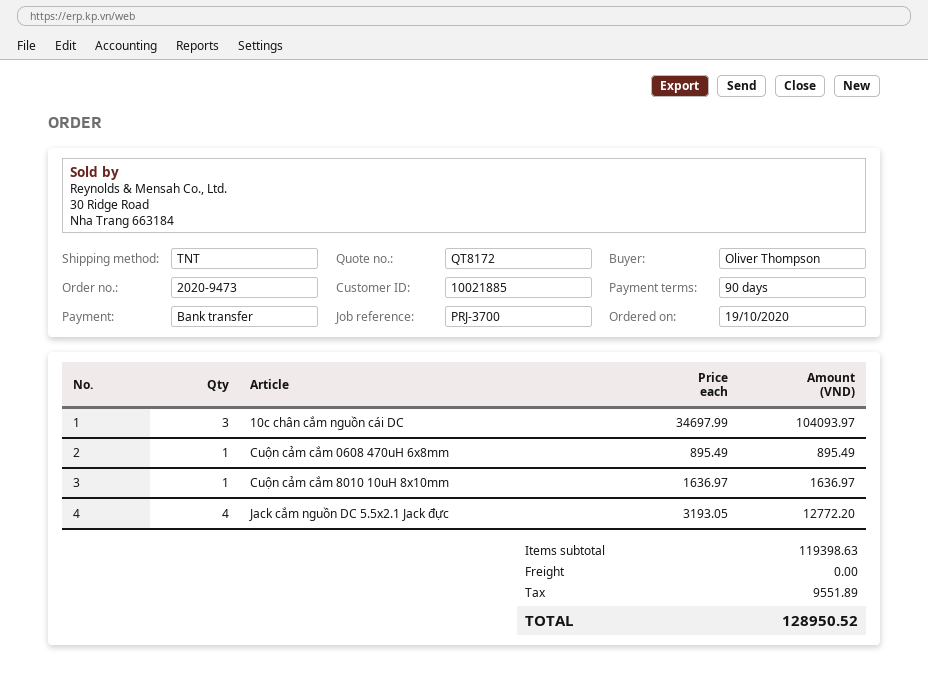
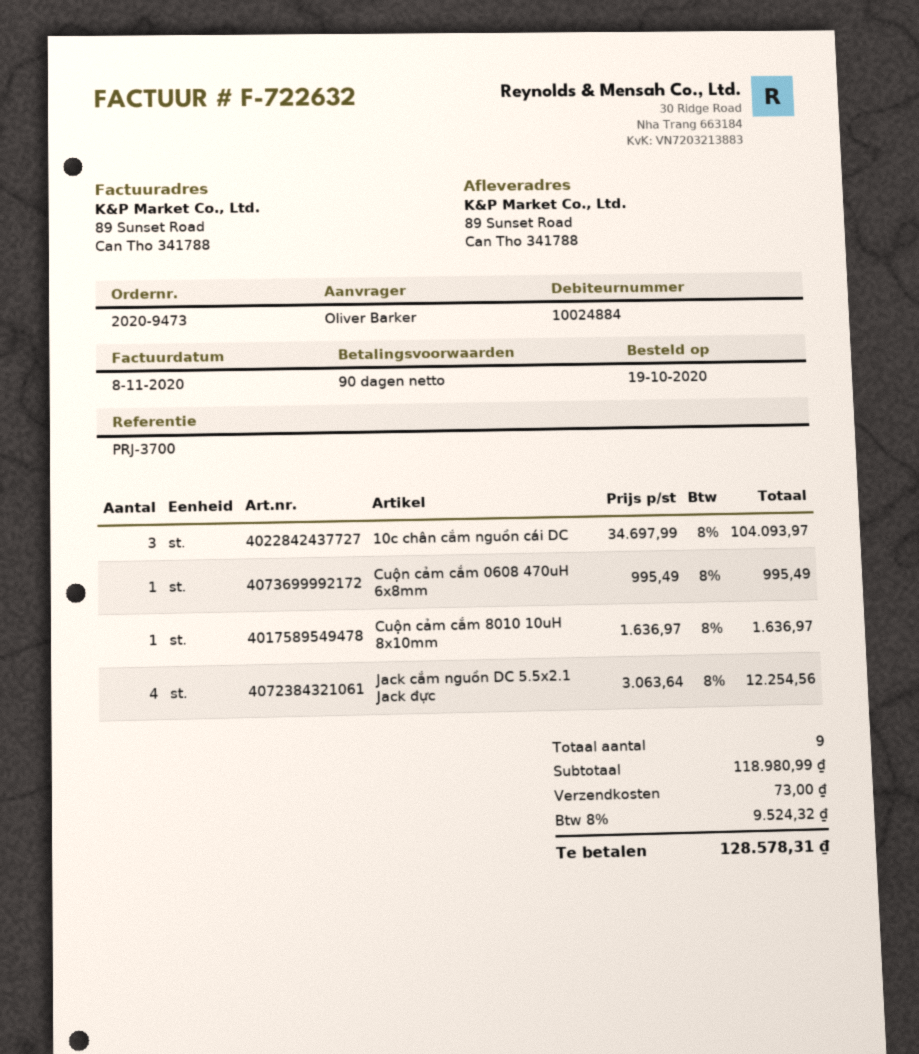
customer number: 10021885 -> 10024884
ordered by: Oliver Thompson -> Oliver Barker
Cuộn cảm cắm 0608 470uH 6x8mm: 1 x 895.49 = 895.49 -> 1 x 995.49 = 995.49
Jack cắm nguồn DC 5.5x2.1 Jack đực: 4 x 3193.05 = 12772.20 -> 4 x 3063.64 = 12254.56
subtotal: 119398.63 -> 118980.99
shipping: 0.00 -> 73.00
tax: 9551.89 -> 9524.32
total: 128950.52 -> 128578.31

